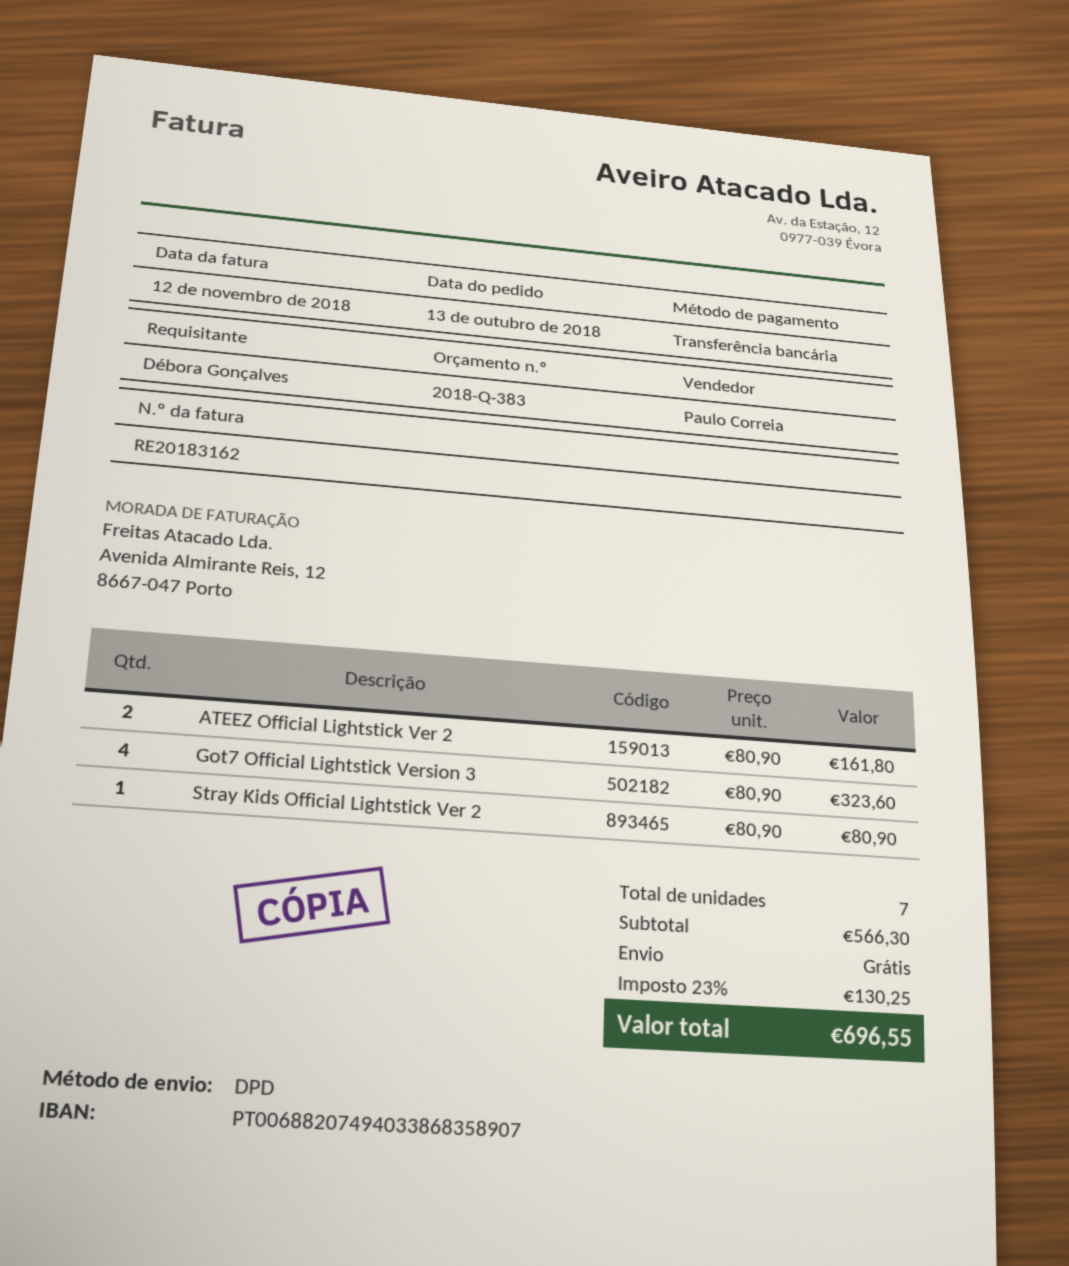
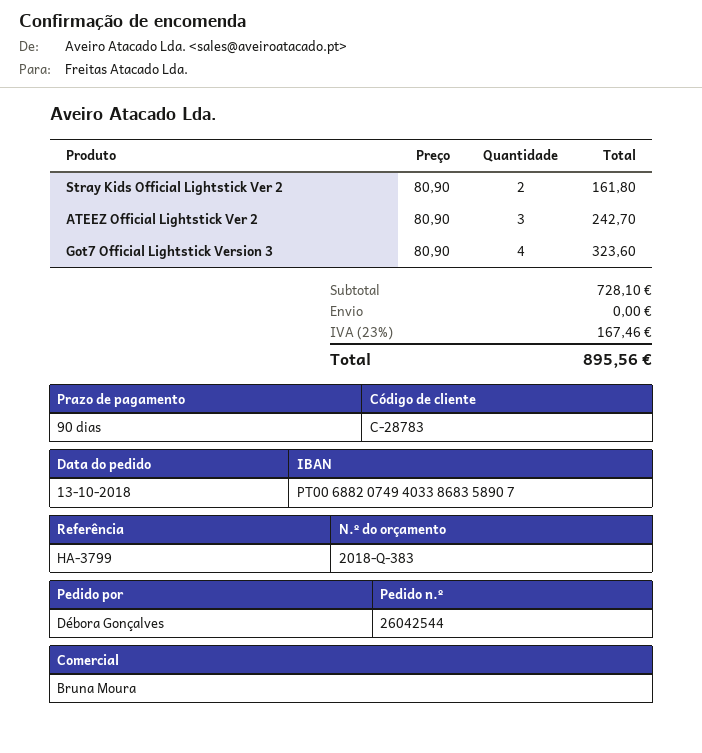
sales rep: Paulo Correia -> Bruna Moura
ATEEZ Official Lightstick Ver 2: 2 x 80.90 = 161.80 -> 3 x 80.90 = 242.70
Stray Kids Official Lightstick Ver 2: 1 x 80.90 = 80.90 -> 2 x 80.90 = 161.80
subtotal: 566.30 -> 728.10
tax: 23% = 130.25 -> 23% = 167.46
total: 696.55 -> 895.56

